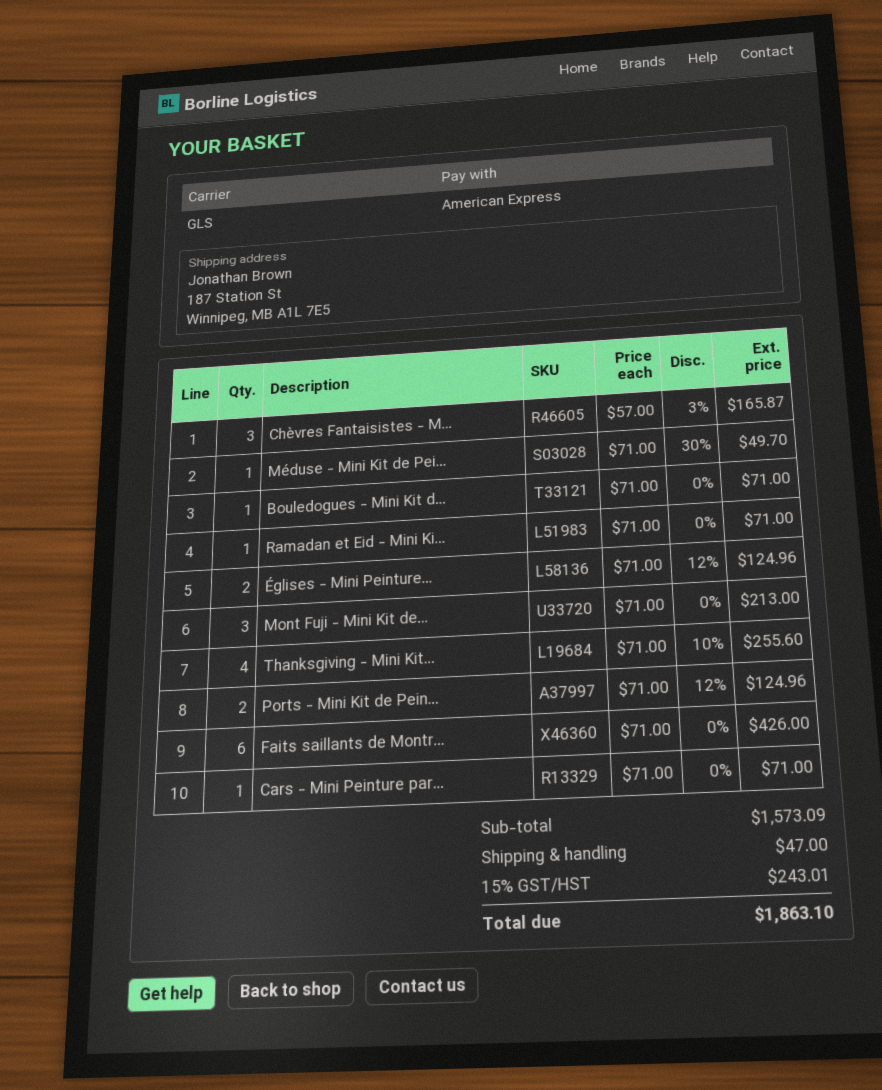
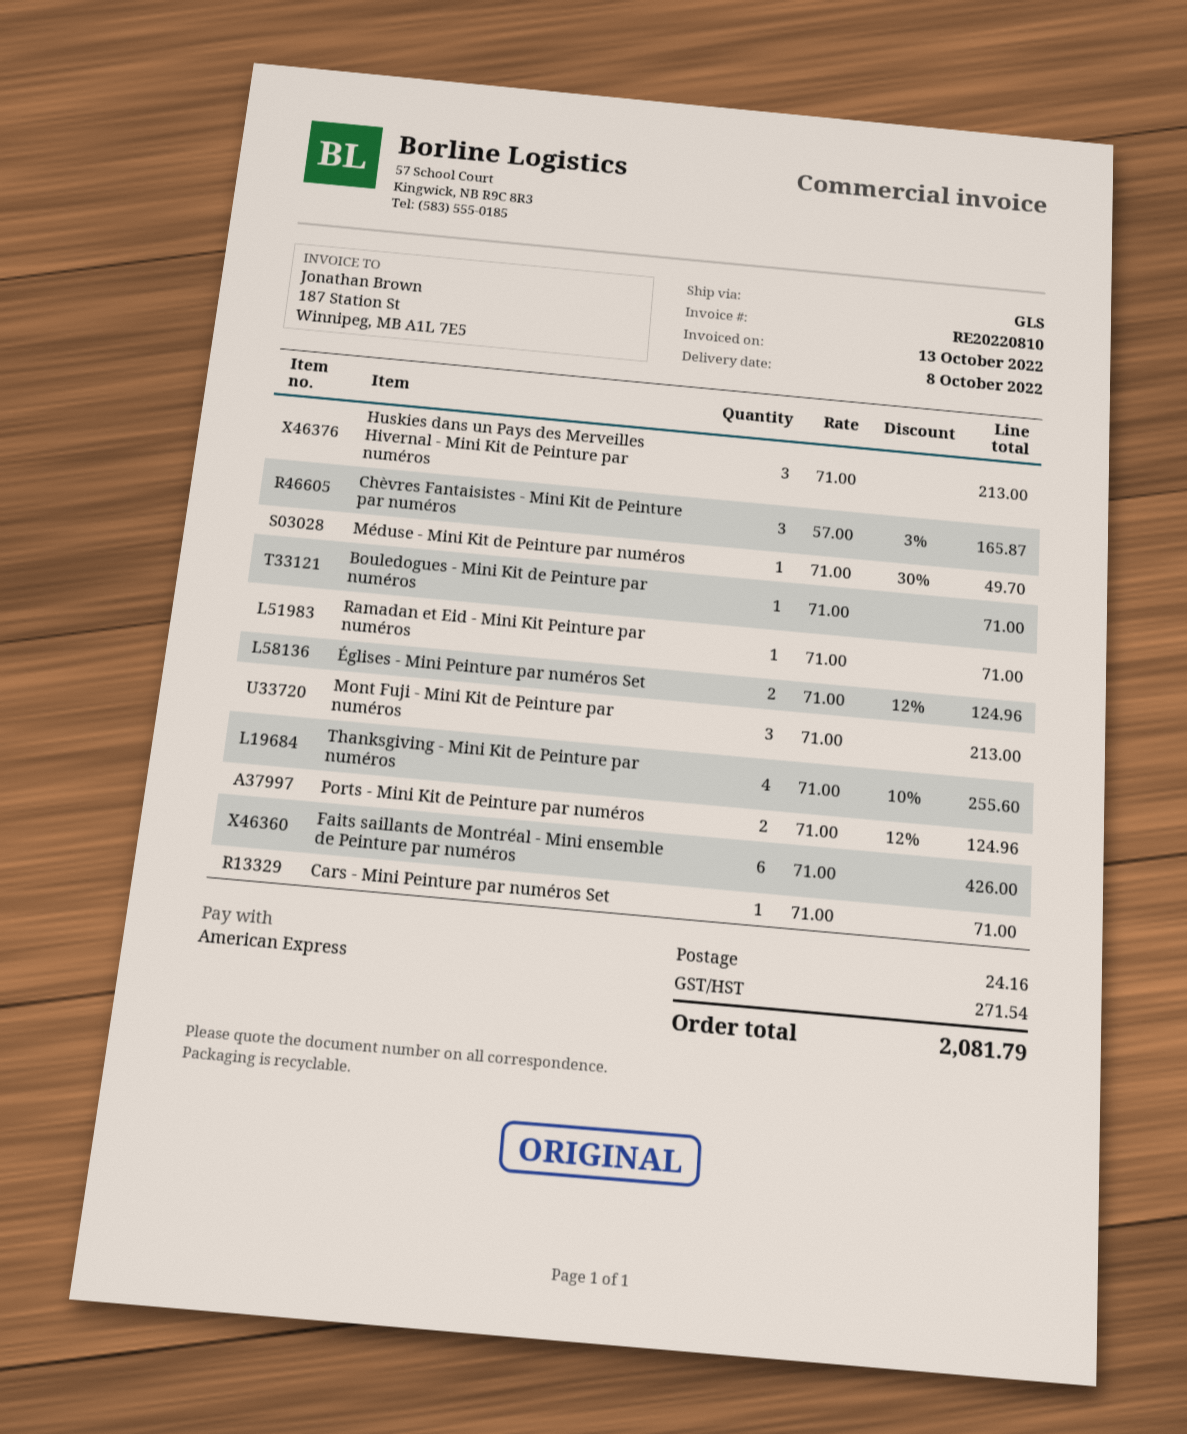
Huskies dans un Pays des Merveilles Hivernal - Mini Kit de Peinture par numéros: none -> 3 x 71.00 = 213.00
shipping: 47.00 -> 24.16
tax: 243.01 -> 271.54
total: 1863.10 -> 2081.79

